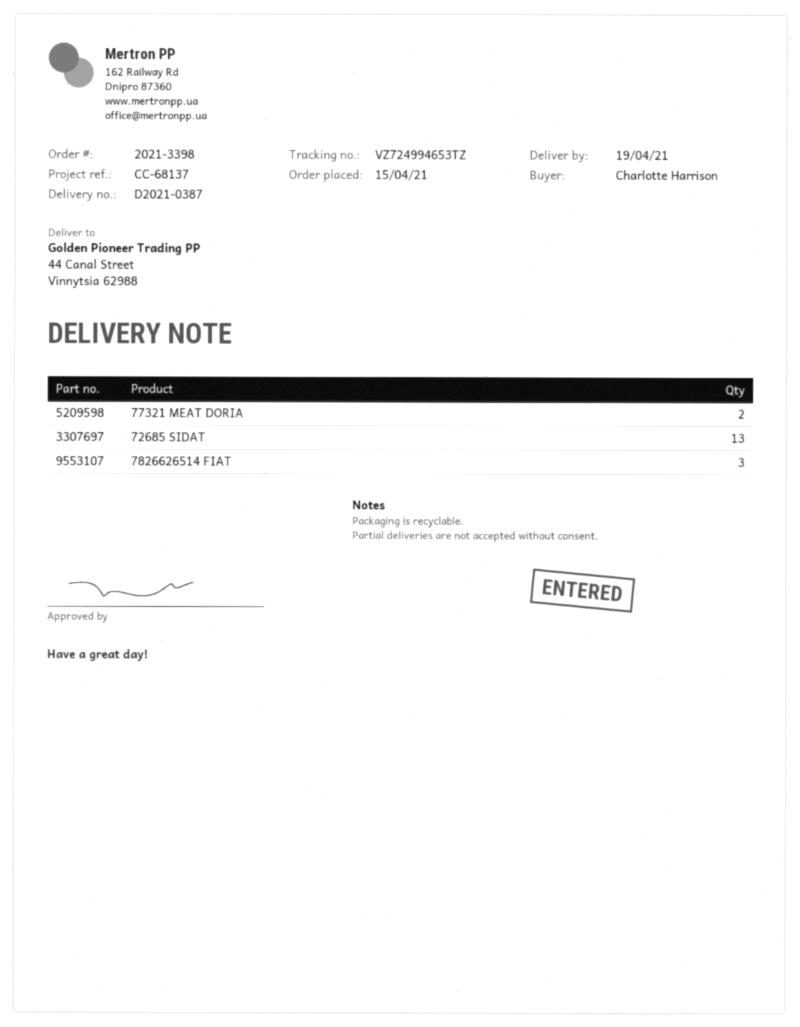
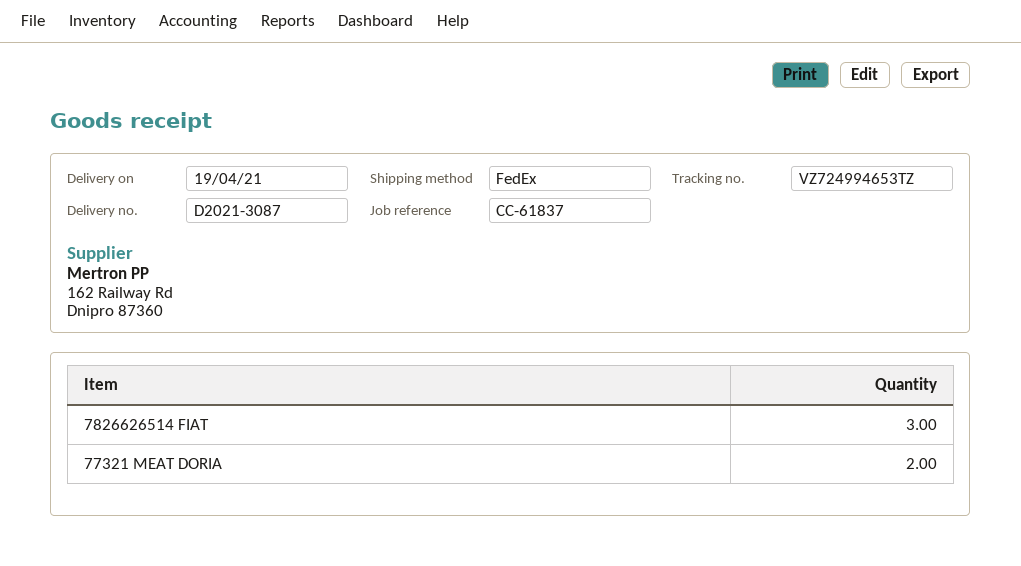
delivery note number: D2021-0387 -> D2021-3087
reference: CC-68137 -> CC-61837
72685 SIDAT: 13 -> none

